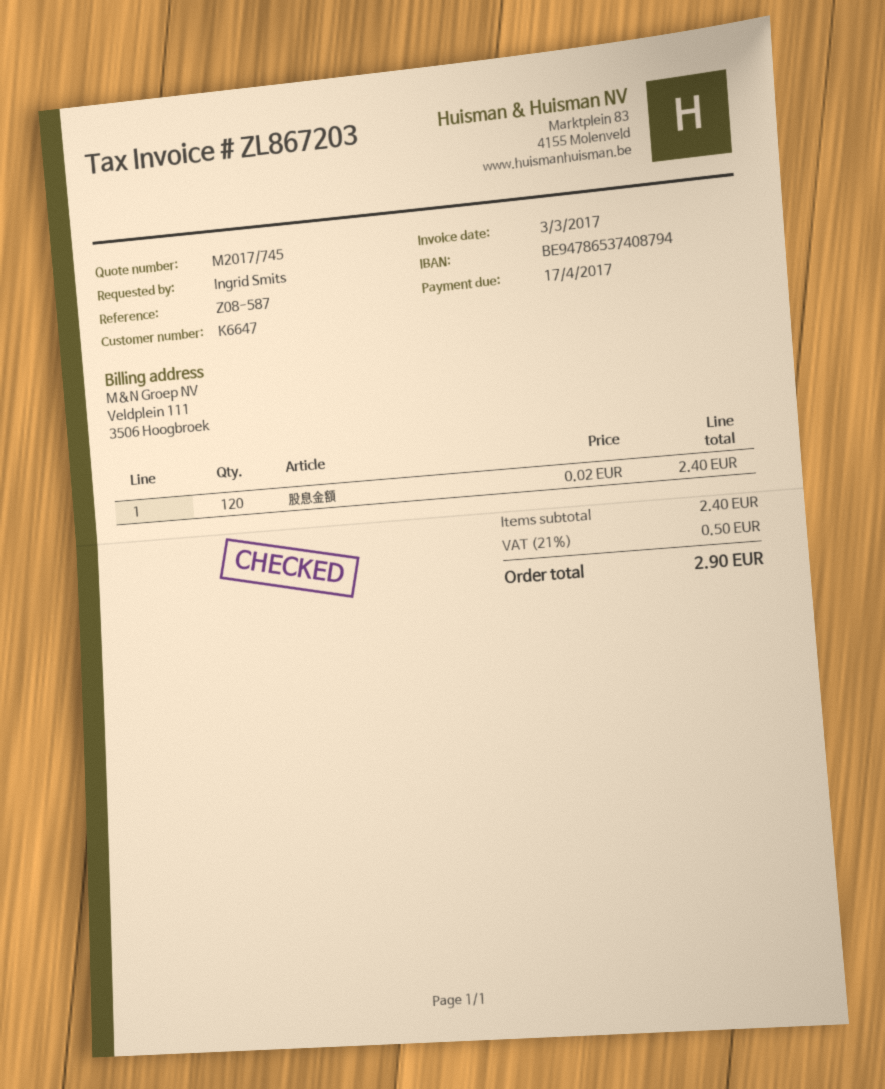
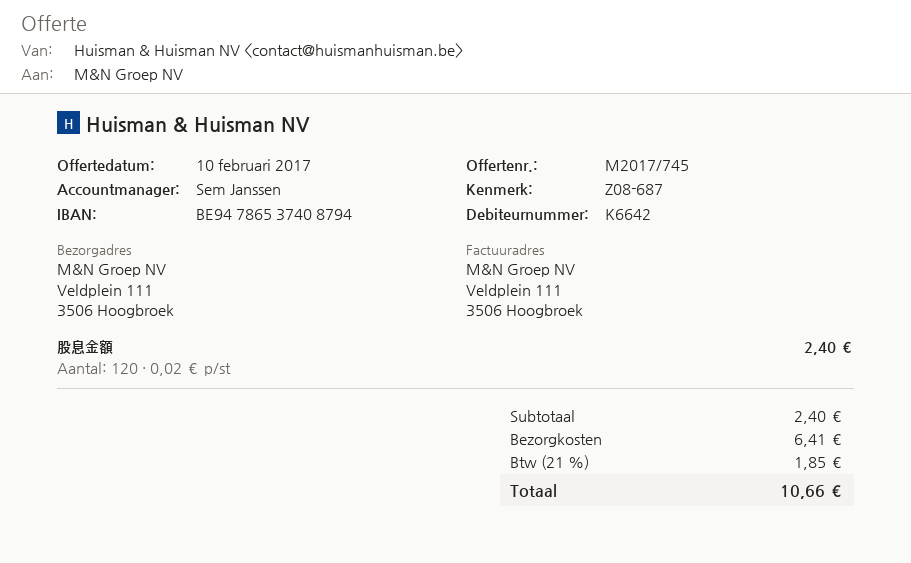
customer number: K6647 -> K6642
reference: Z08-587 -> Z08-687
shipping: none -> 6.41
tax: 21% = 0.50 -> 21% = 1.85
total: 2.90 -> 10.66

